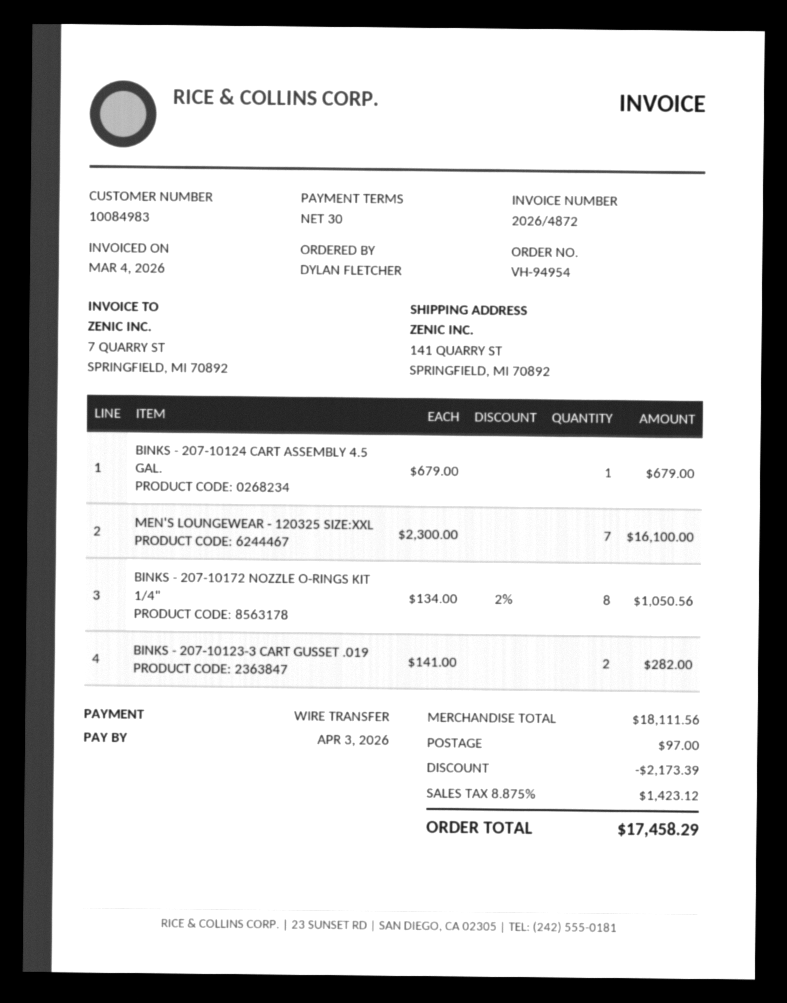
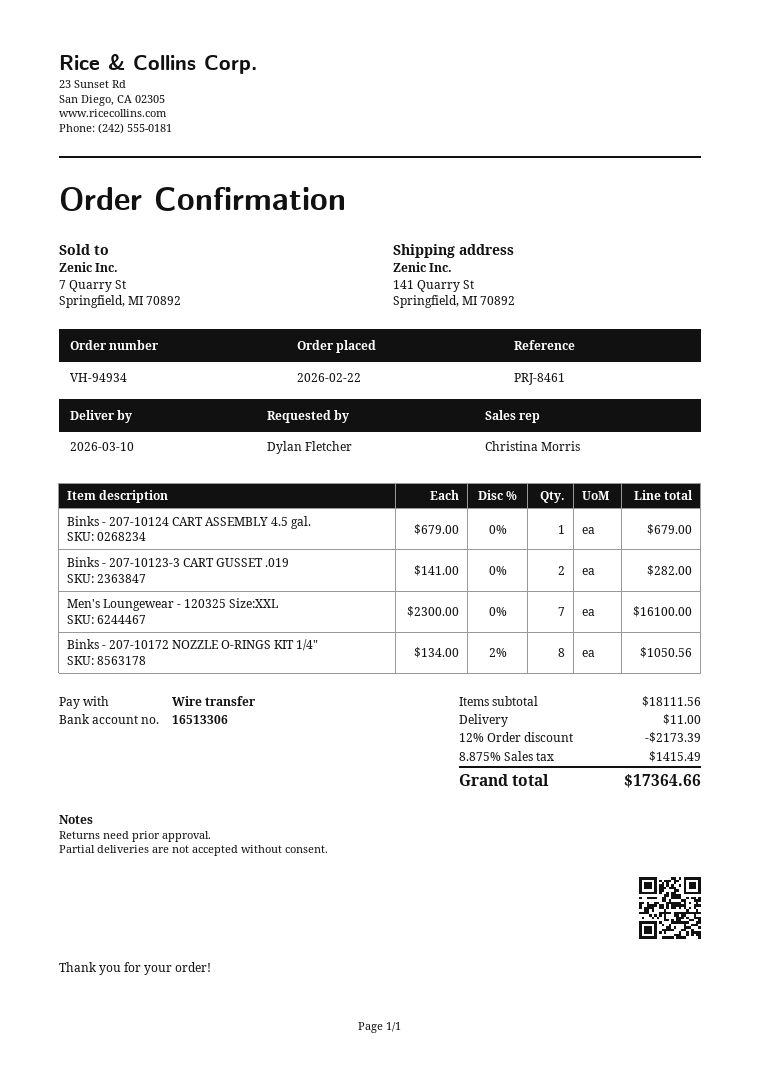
order number: VH-94954 -> VH-94934
shipping: 97.00 -> 11.00
tax: 8.875% = 1423.12 -> 8.875% = 1415.49
total: 17458.29 -> 17364.66

